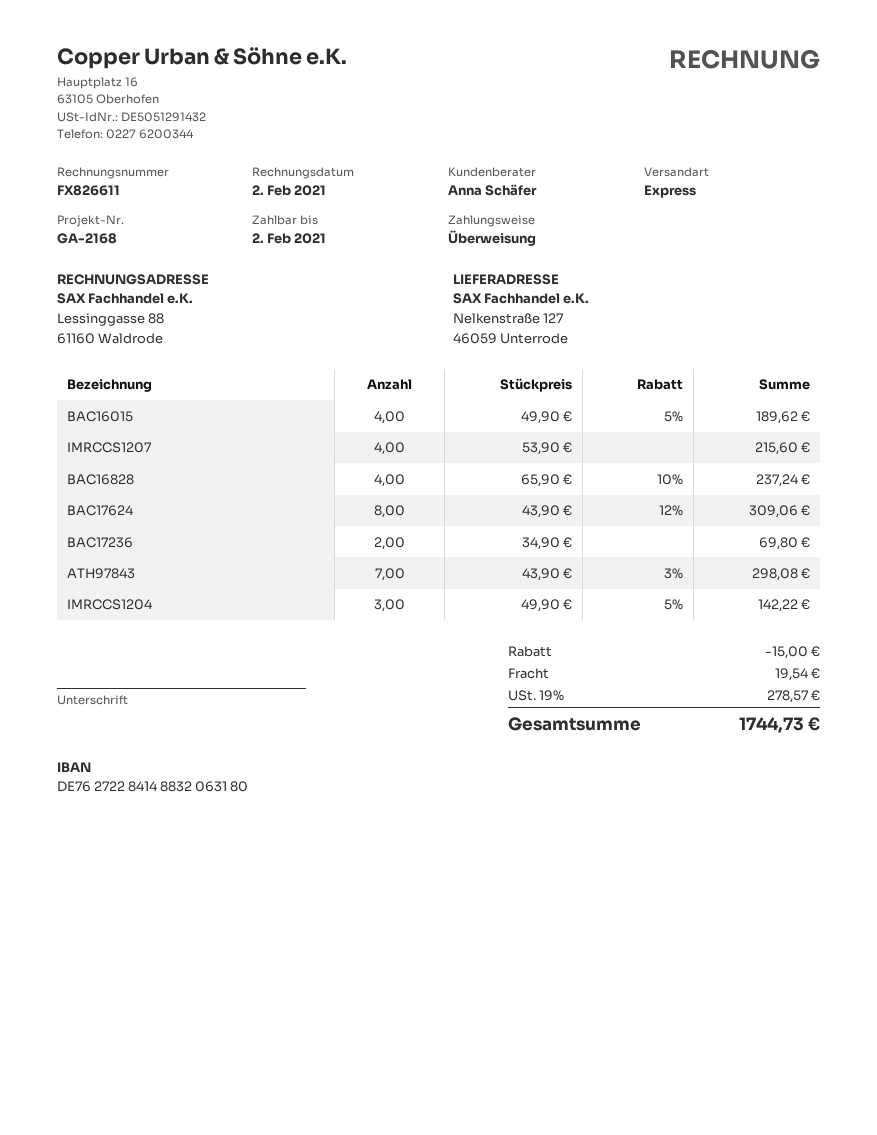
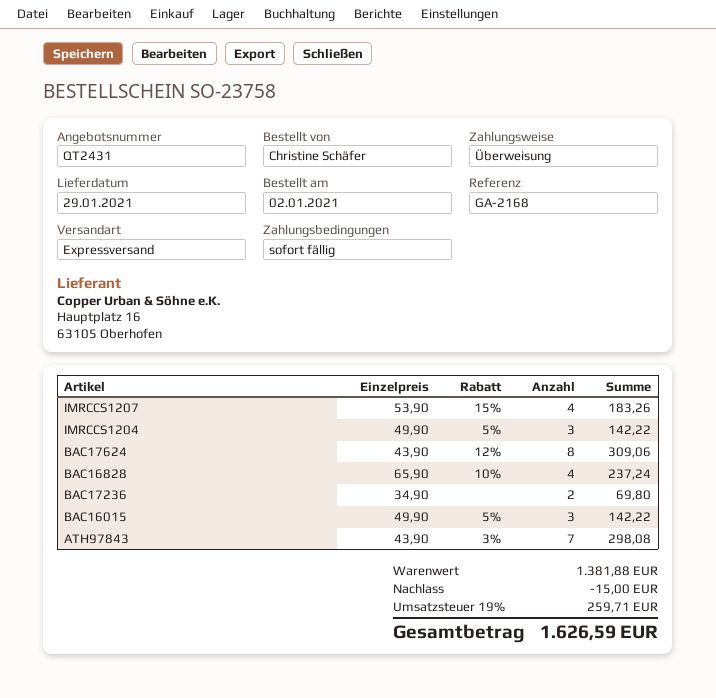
BAC16015: 4 x 49.90 - 5% = 189.62 -> 3 x 49.90 - 5% = 142.22
IMRCCS1207: 4 x 53.90 = 215.60 -> 4 x 53.90 - 15% = 183.26
shipping: 19.54 -> none
tax: 19% = 278.57 -> 19% = 259.71
total: 1744.73 -> 1626.59

